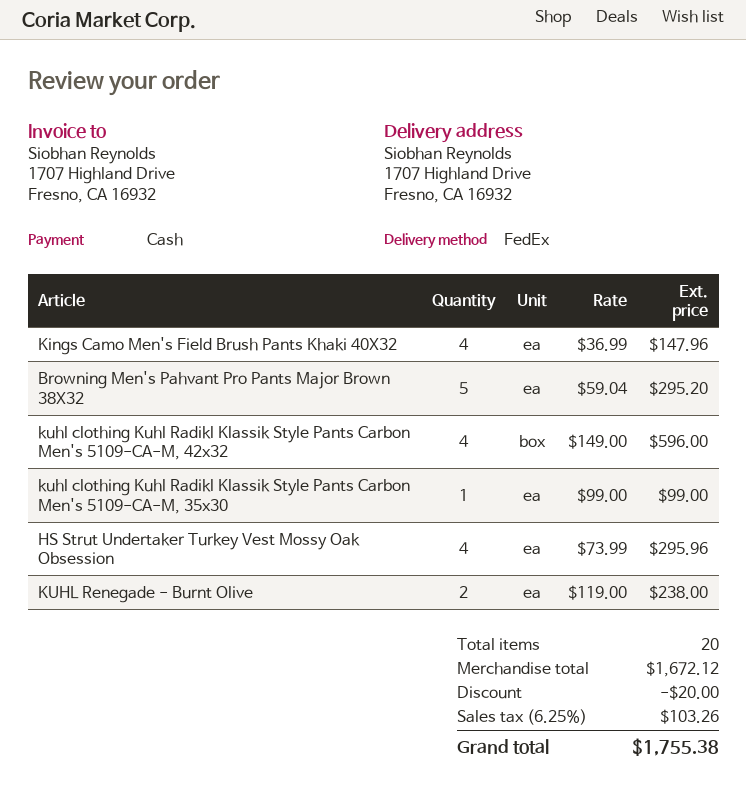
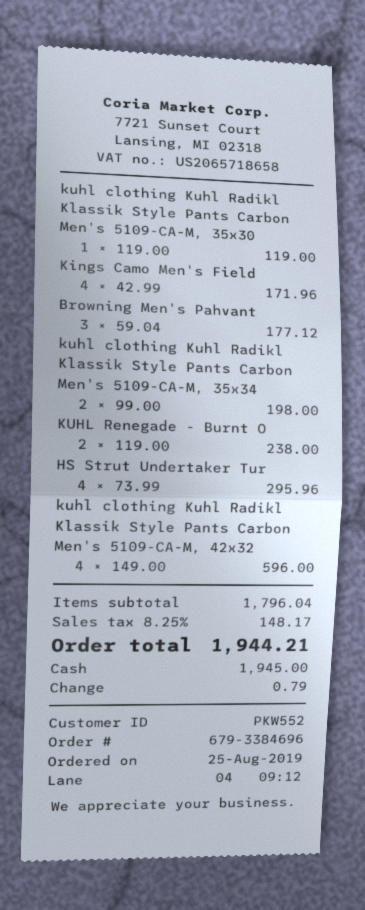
Kings Camo Men's Field Brush Pants Khaki 40X32: 4 x 36.99 = 147.96 -> 4 x 42.99 = 171.96
Browning Men's Pahvant Pro Pants Major Brown 38X32: 5 x 59.04 = 295.20 -> 3 x 59.04 = 177.12
kuhl clothing Kuhl Radikl Klassik Style Pants Carbon Men's 5109-CA-M, 35x30: 1 x 99.00 = 99.00 -> 1 x 119.00 = 119.00
kuhl clothing Kuhl Radikl Klassik Style Pants Carbon Men's 5109-CA-M, 35x34: none -> 2 x 99.00 = 198.00
subtotal: 1672.12 -> 1796.04
discount: 20.00 -> none
tax: 6.25% = 103.26 -> 8.25% = 148.17
total: 1755.38 -> 1944.21

